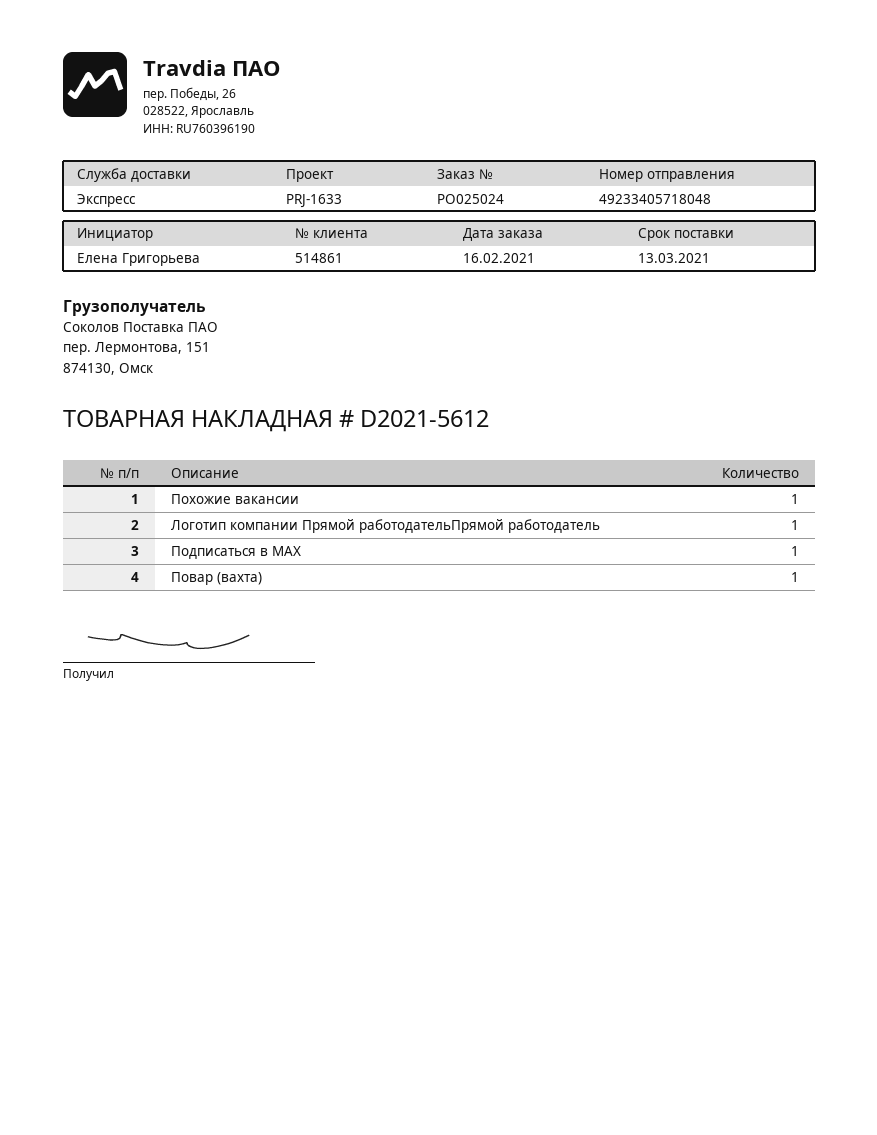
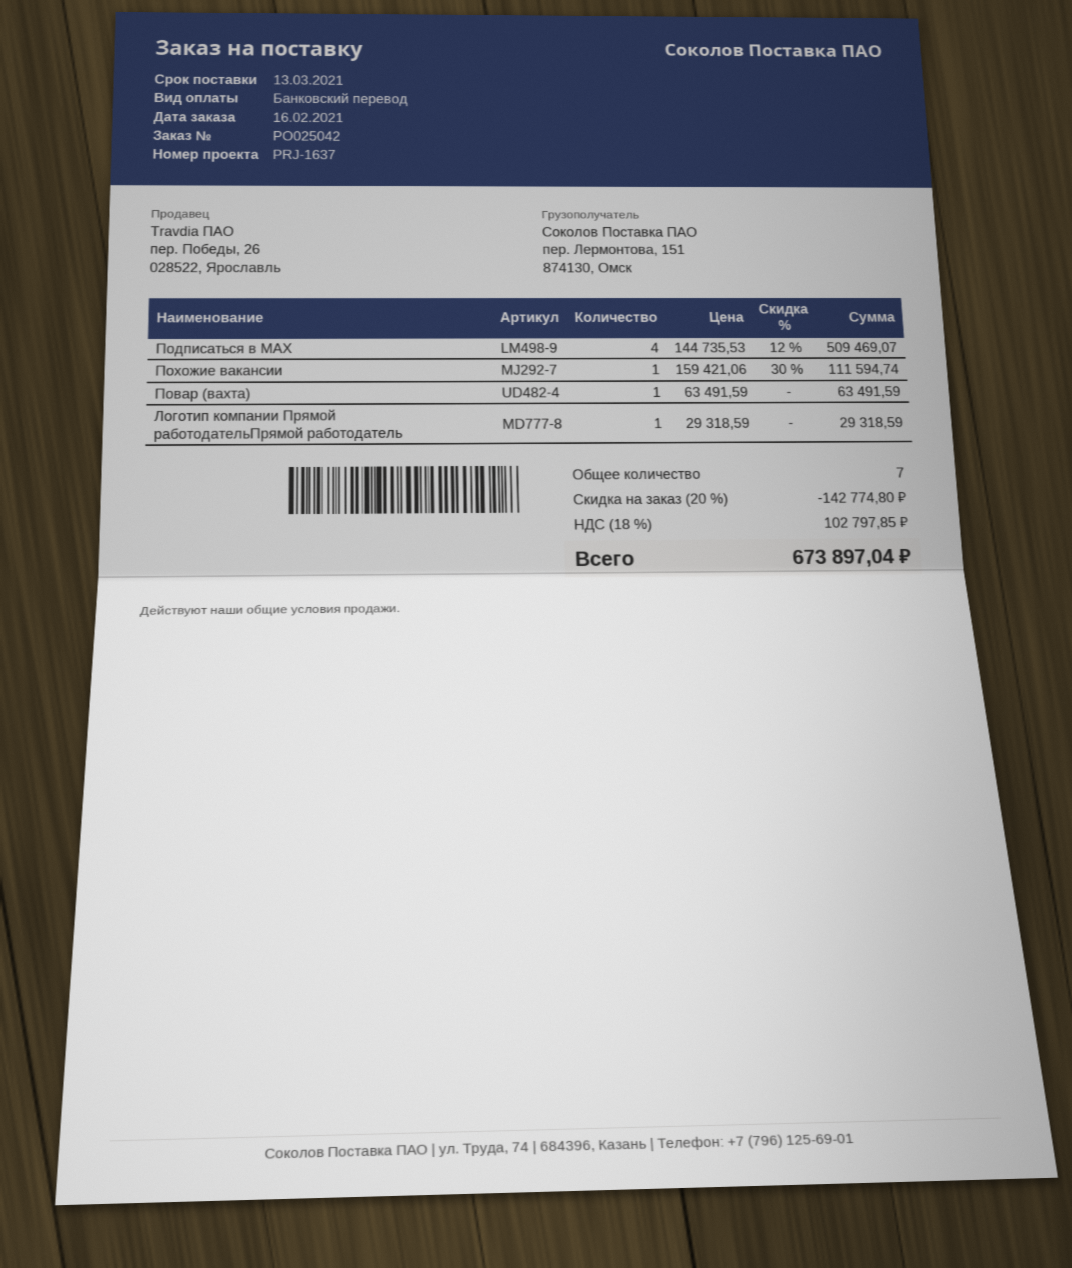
order number: PO025024 -> PO025042
reference: PRJ-1633 -> PRJ-1637
Подписаться в MAX: 1 -> 4

